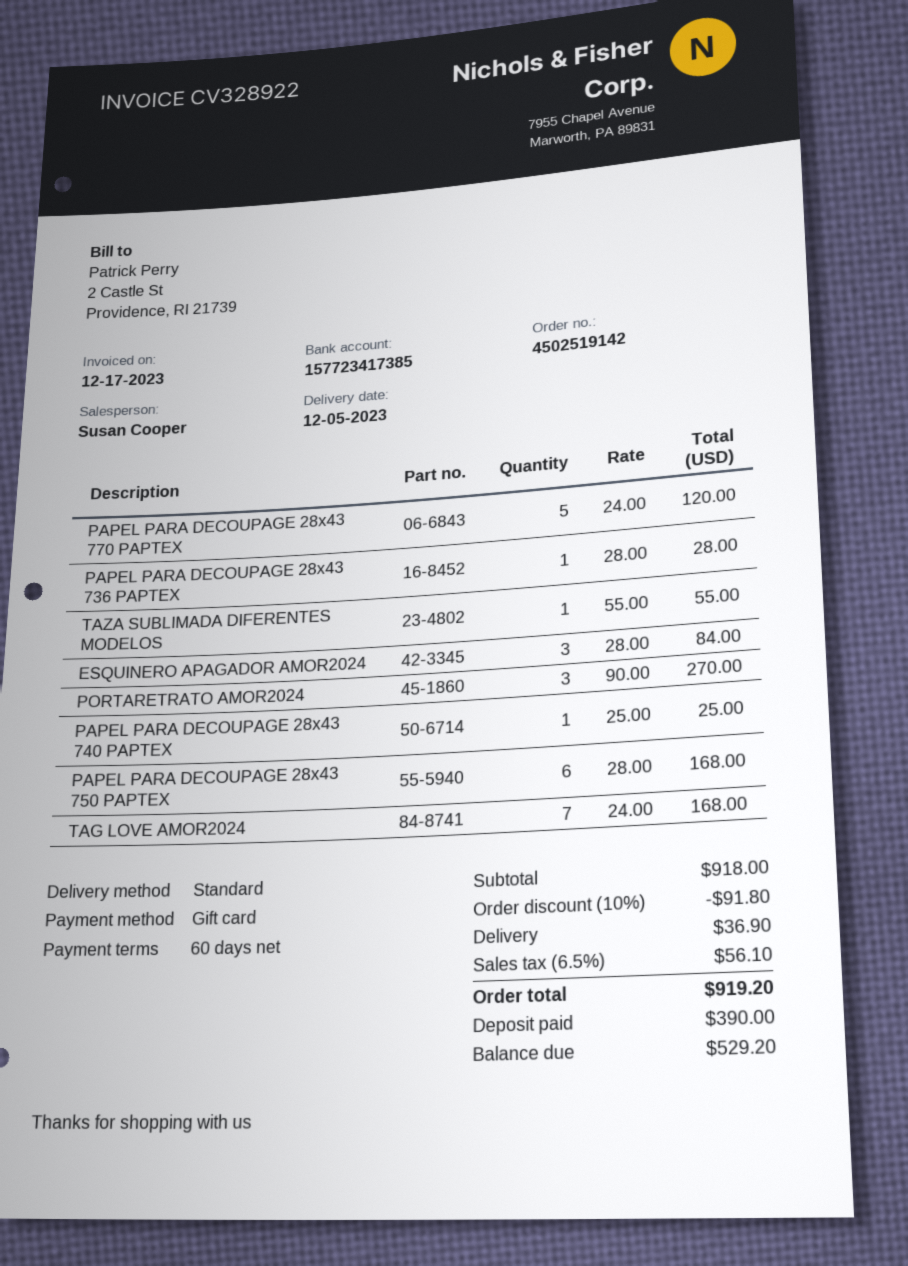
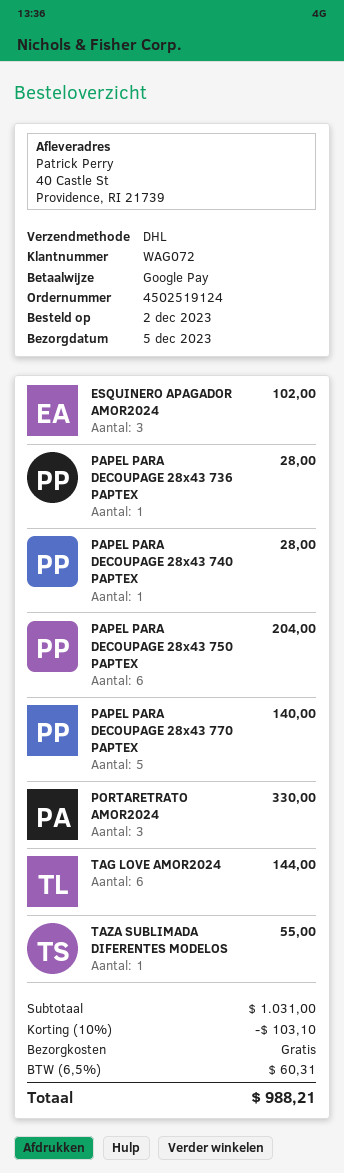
order number: 4502519142 -> 4502519124
payment method: gift card -> Google Pay
shipping method: standard -> DHL
PAPEL PARA DECOUPAGE 28x43 770 PAPTEX: 5 for 120.00 -> 5 for 140.00
ESQUINERO APAGADOR AMOR2024: 3 for 84.00 -> 3 for 102.00
PORTARETRATO AMOR2024: 3 for 270.00 -> 3 for 330.00
PAPEL PARA DECOUPAGE 28x43 740 PAPTEX: 1 for 25.00 -> 1 for 28.00
PAPEL PARA DECOUPAGE 28x43 750 PAPTEX: 6 for 168.00 -> 6 for 204.00
TAG LOVE AMOR2024: 7 for 168.00 -> 6 for 144.00
subtotal: 918.00 -> 1031.00
discount: 10% = 91.80 -> 10% = 103.10
shipping: 36.90 -> 0.00
tax: 6.5% = 56.10 -> 6.5% = 60.31
total: 919.20 -> 988.21

